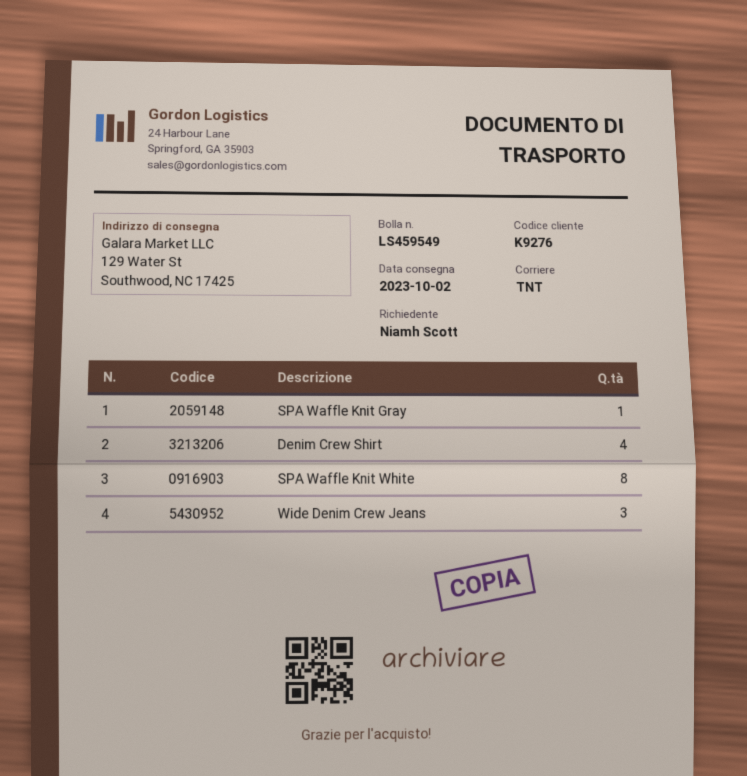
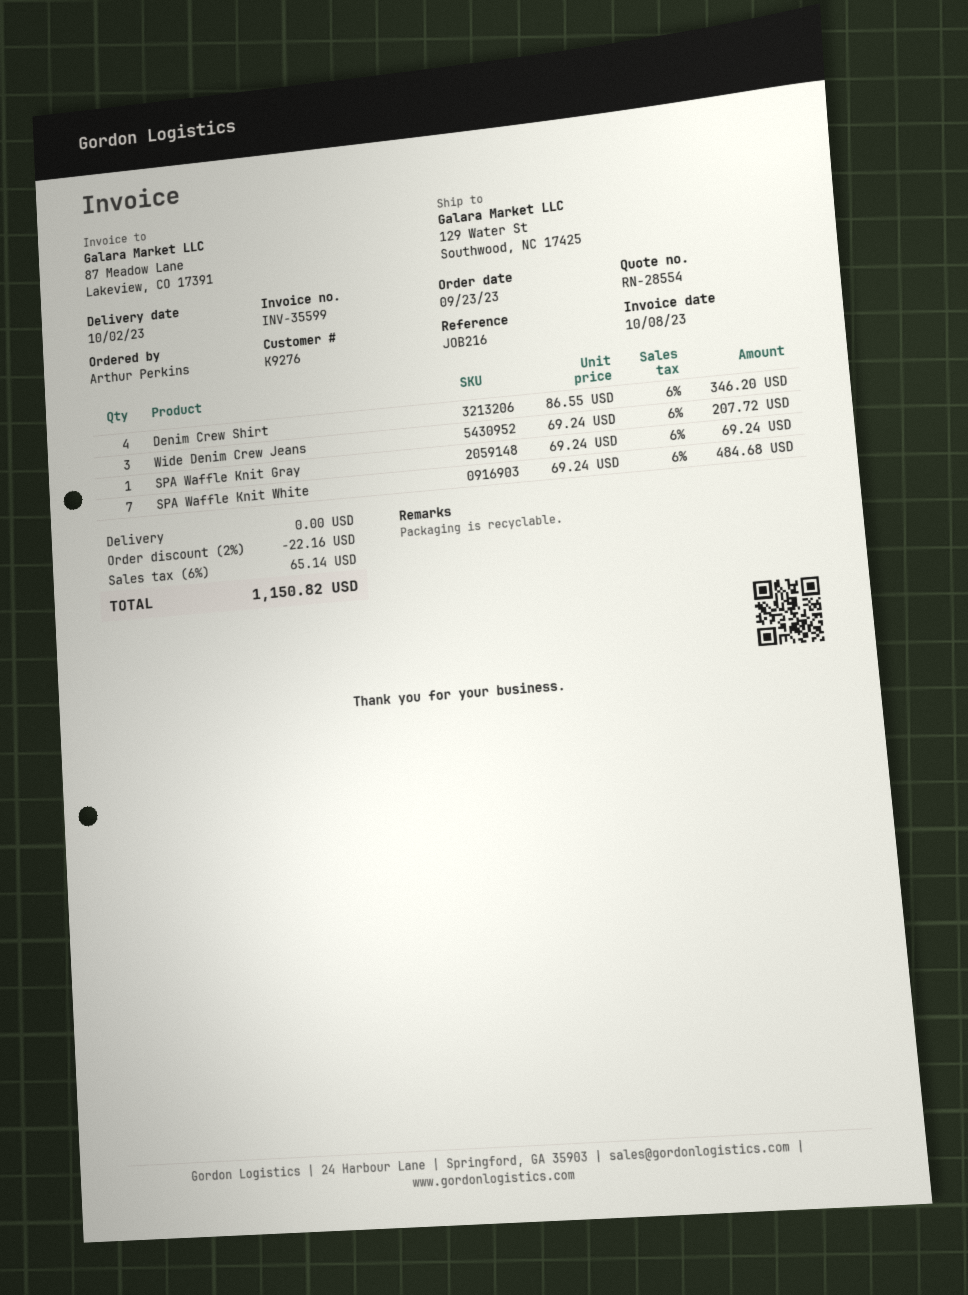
ordered by: Niamh Scott -> Arthur Perkins
SPA Waffle Knit White: 8 -> 7

